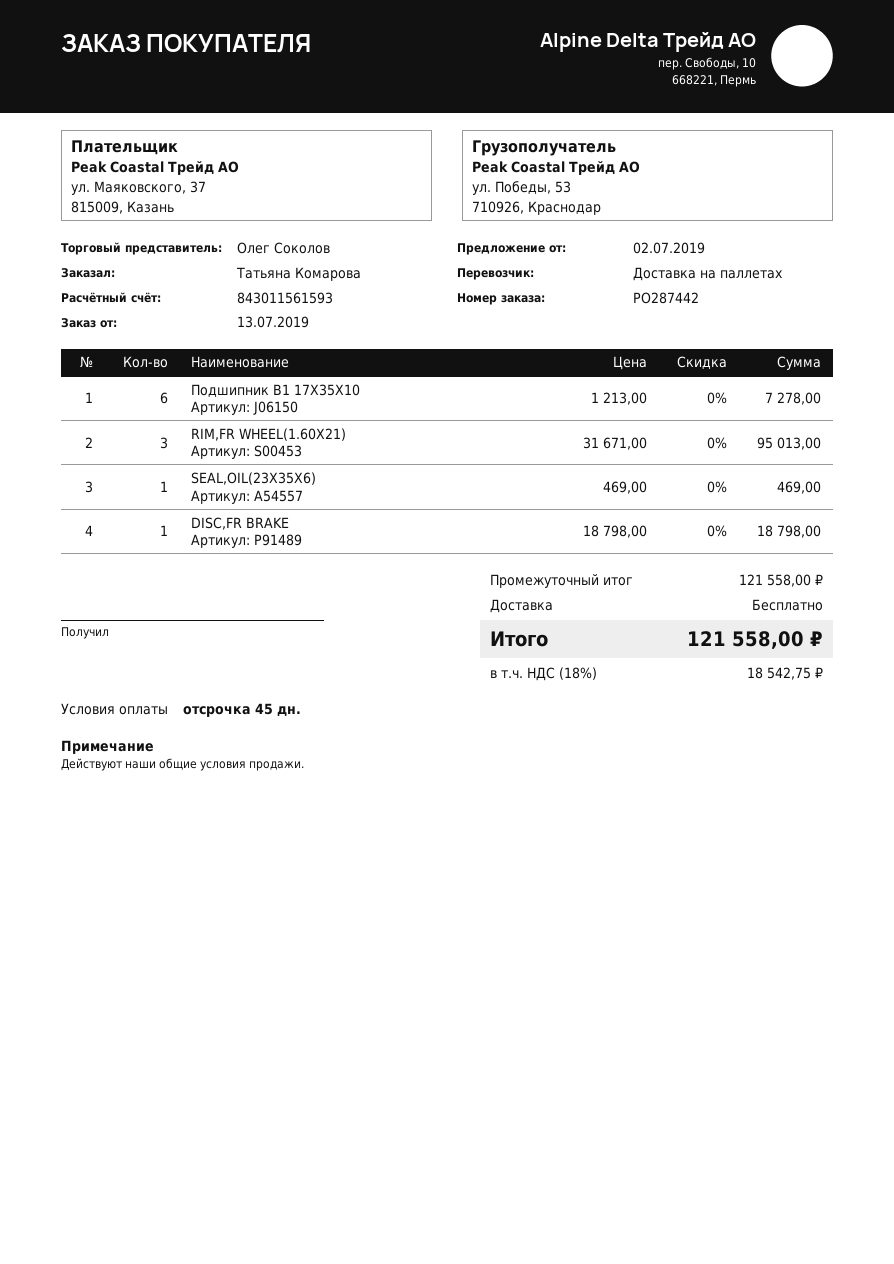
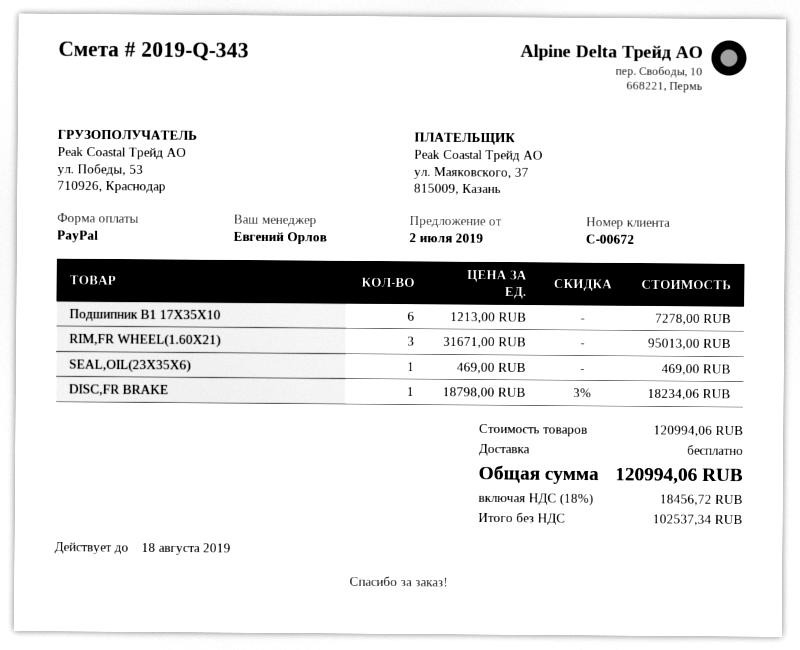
sales rep: Олег Соколов -> Евгений Орлов
DISC,FR BRAKE: 1 x 18798.00 = 18798.00 -> 1 x 18798.00 - 3% = 18234.06
subtotal: 121558.00 -> 120994.06
tax: 18% = 18542.75 -> 18% = 18456.72
total: 121558.00 -> 120994.06

